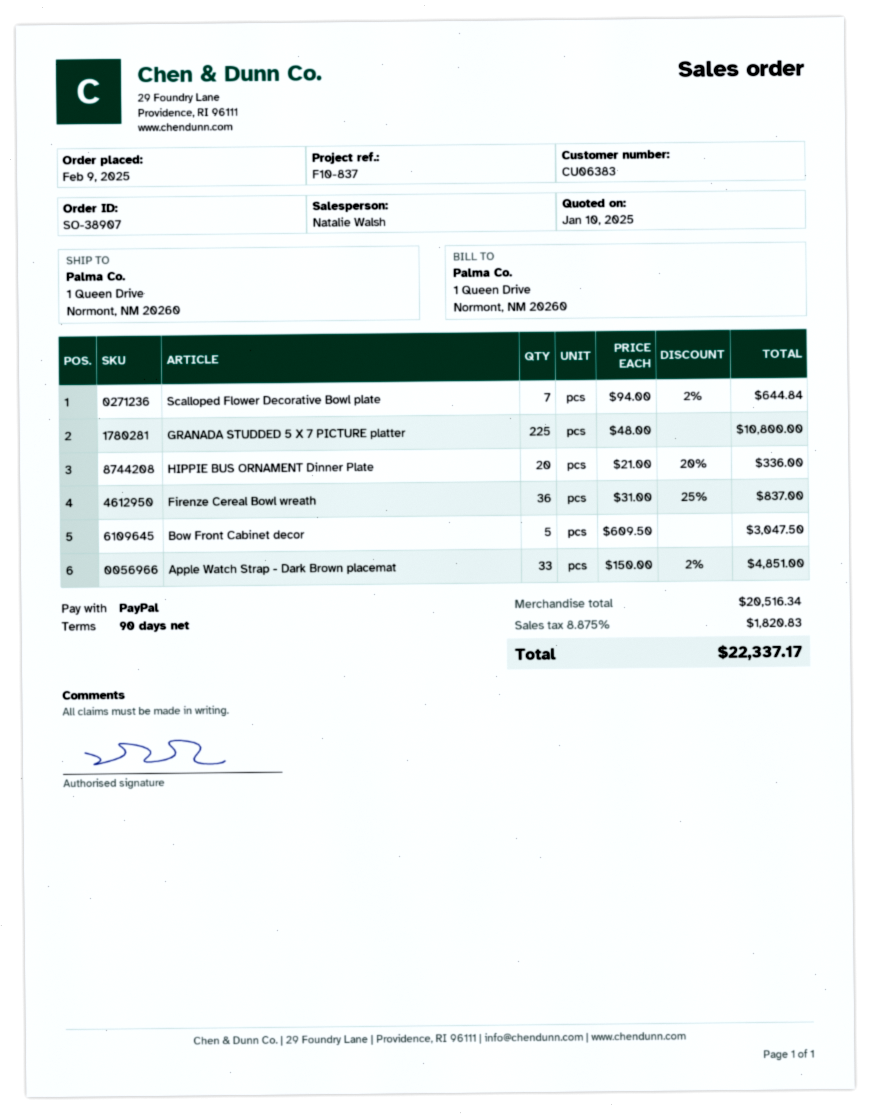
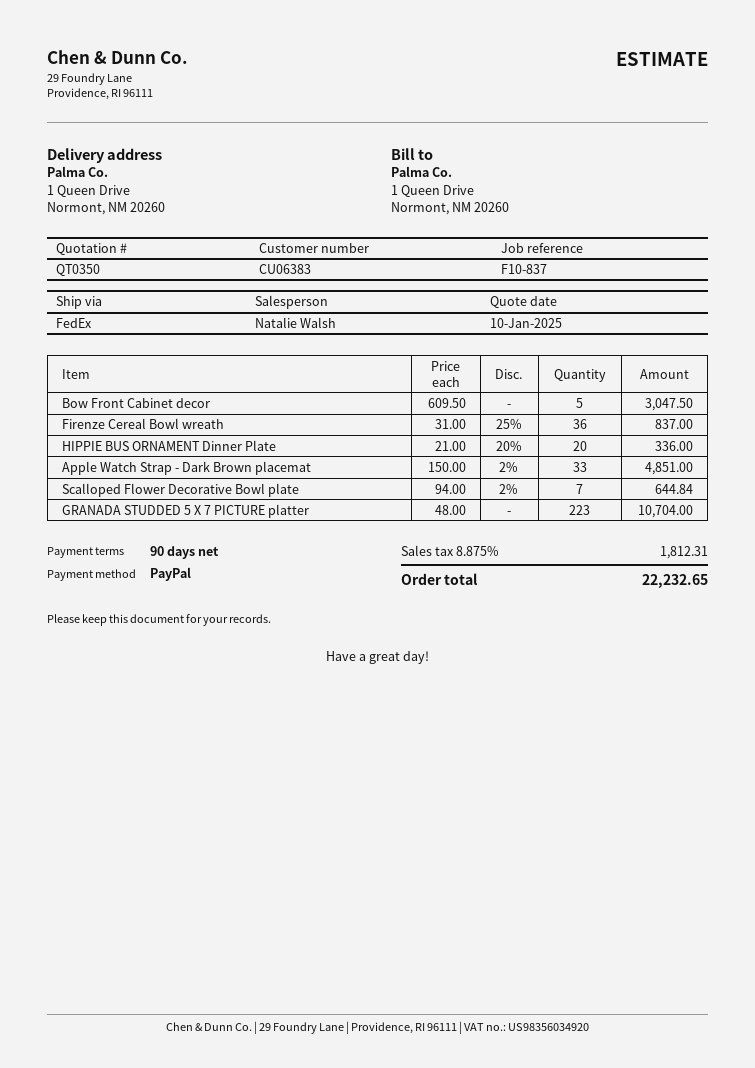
GRANADA STUDDED 5 X 7 PICTURE platter: 225 x 48.00 = 10800.00 -> 223 x 48.00 = 10704.00
tax: 8.875% = 1820.83 -> 8.875% = 1812.31
total: 22337.17 -> 22232.65

